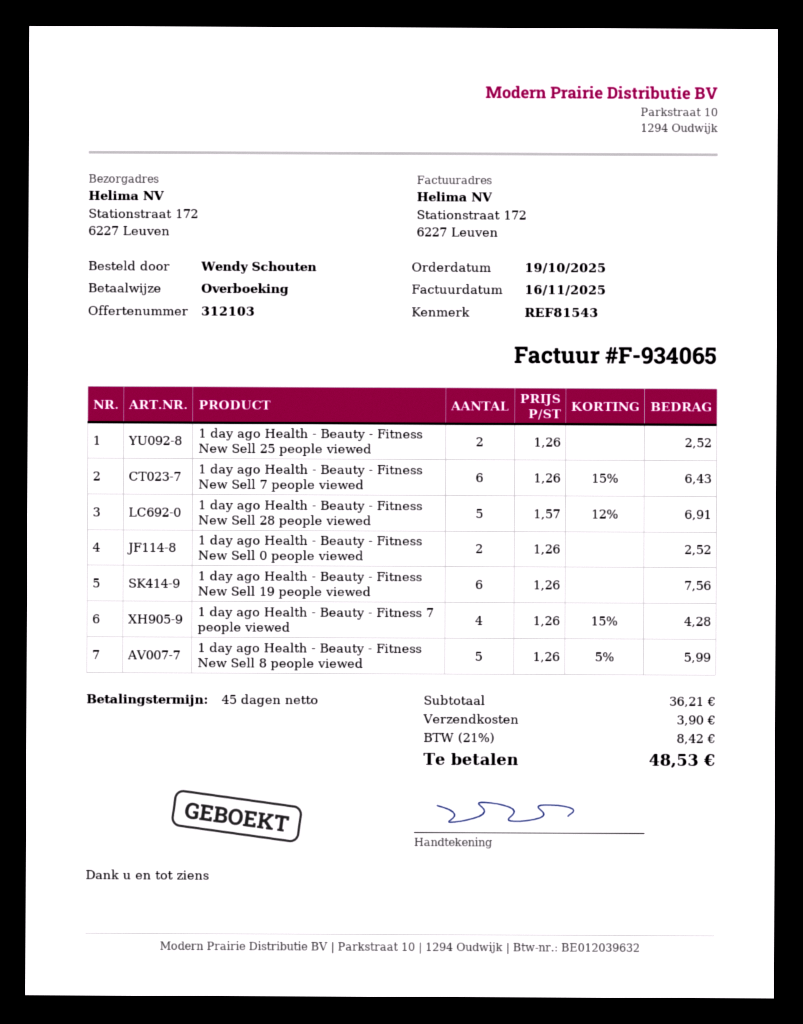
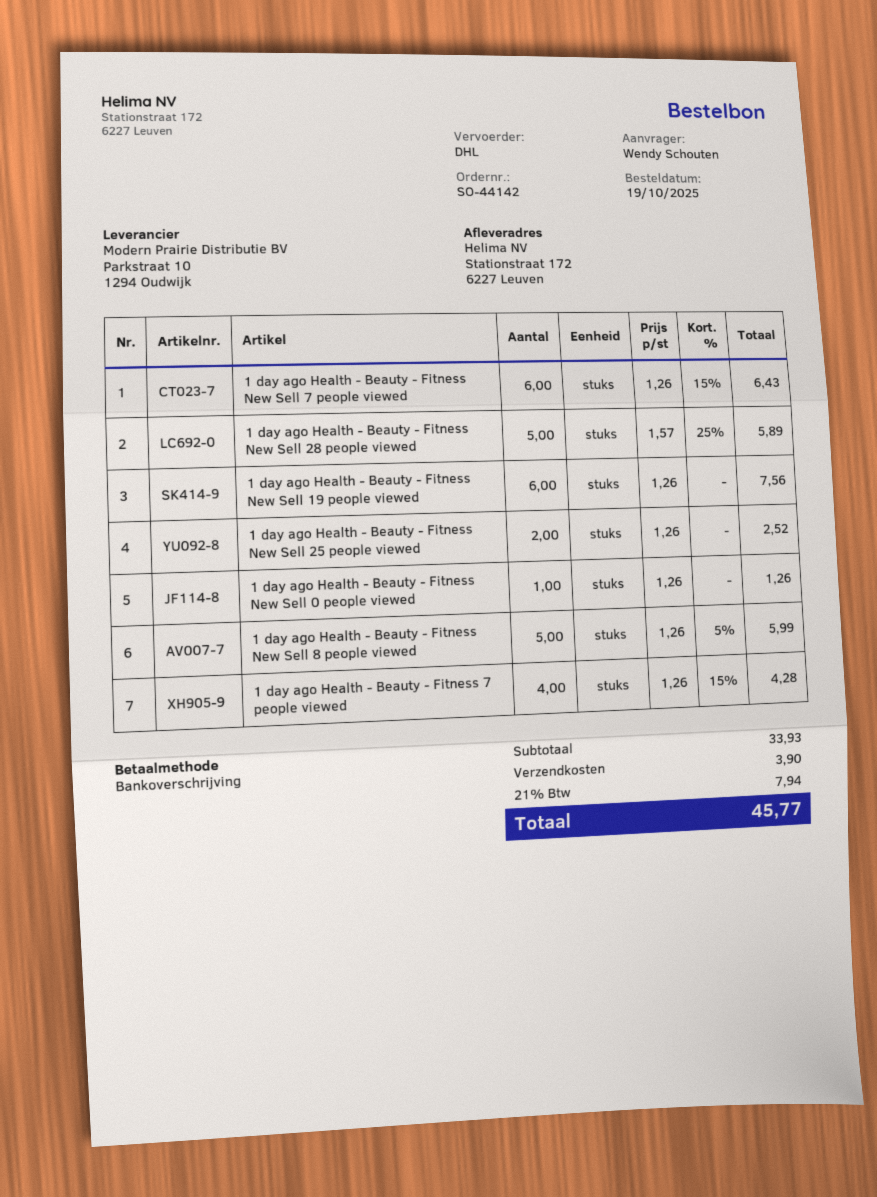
1 day ago Health - Beauty - Fitness New Sell 28 people viewed: 5 x 1.57 - 12% = 6.91 -> 5 x 1.57 - 25% = 5.89
1 day ago Health - Beauty - Fitness New Sell 0 people viewed: 2 x 1.26 = 2.52 -> 1 x 1.26 = 1.26
subtotal: 36.21 -> 33.93
tax: 21% = 8.42 -> 21% = 7.94
total: 48.53 -> 45.77

